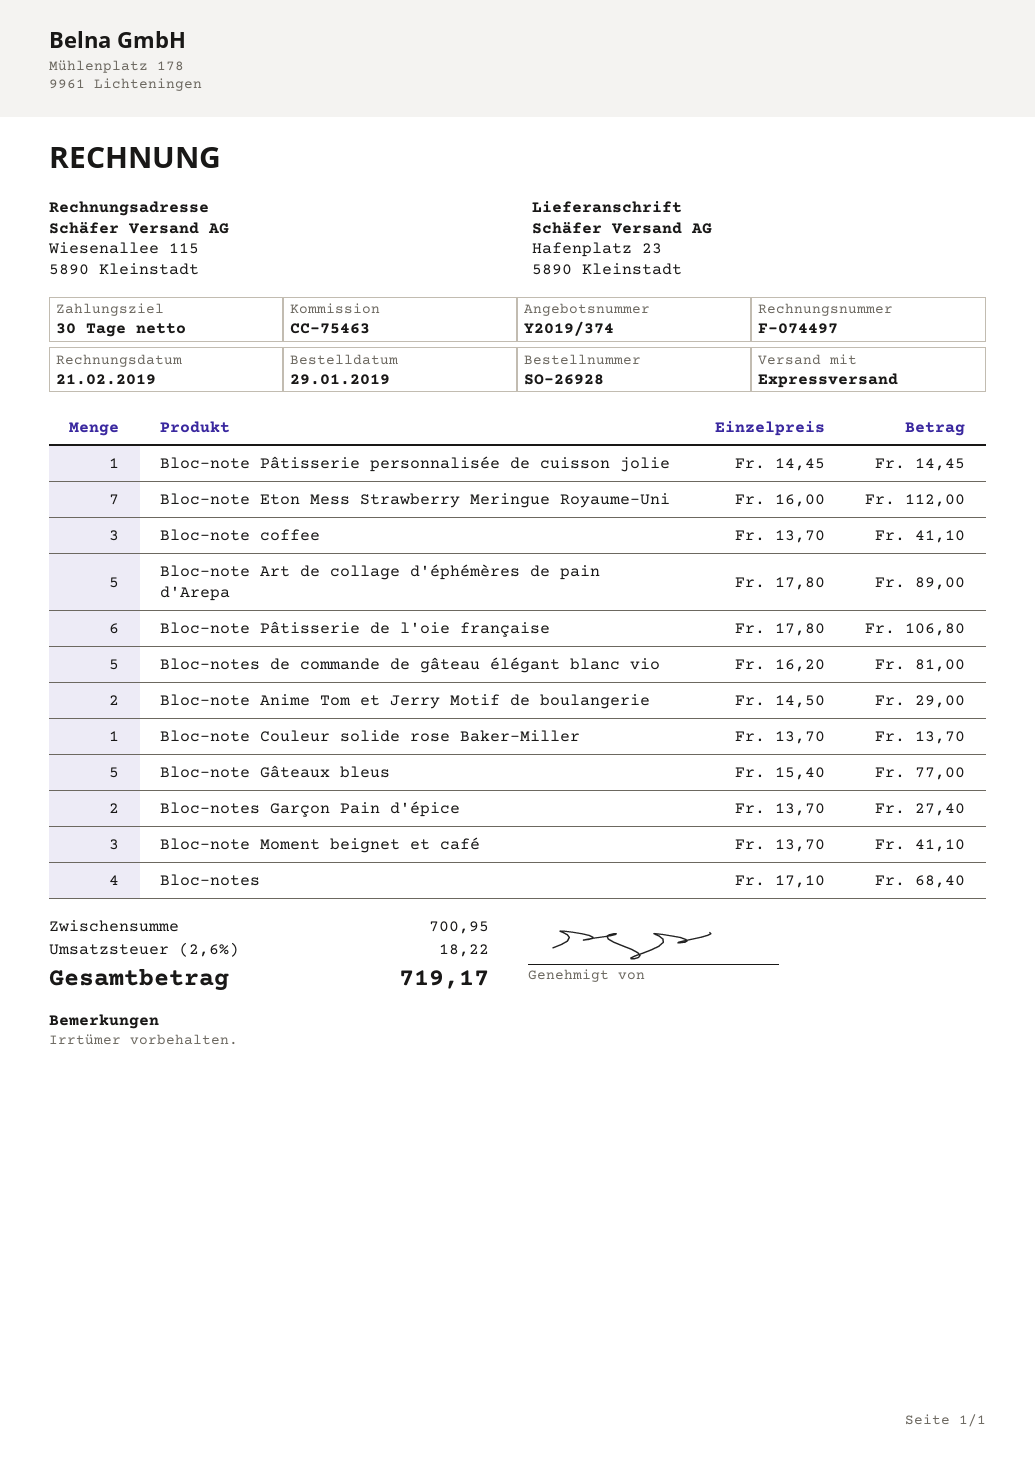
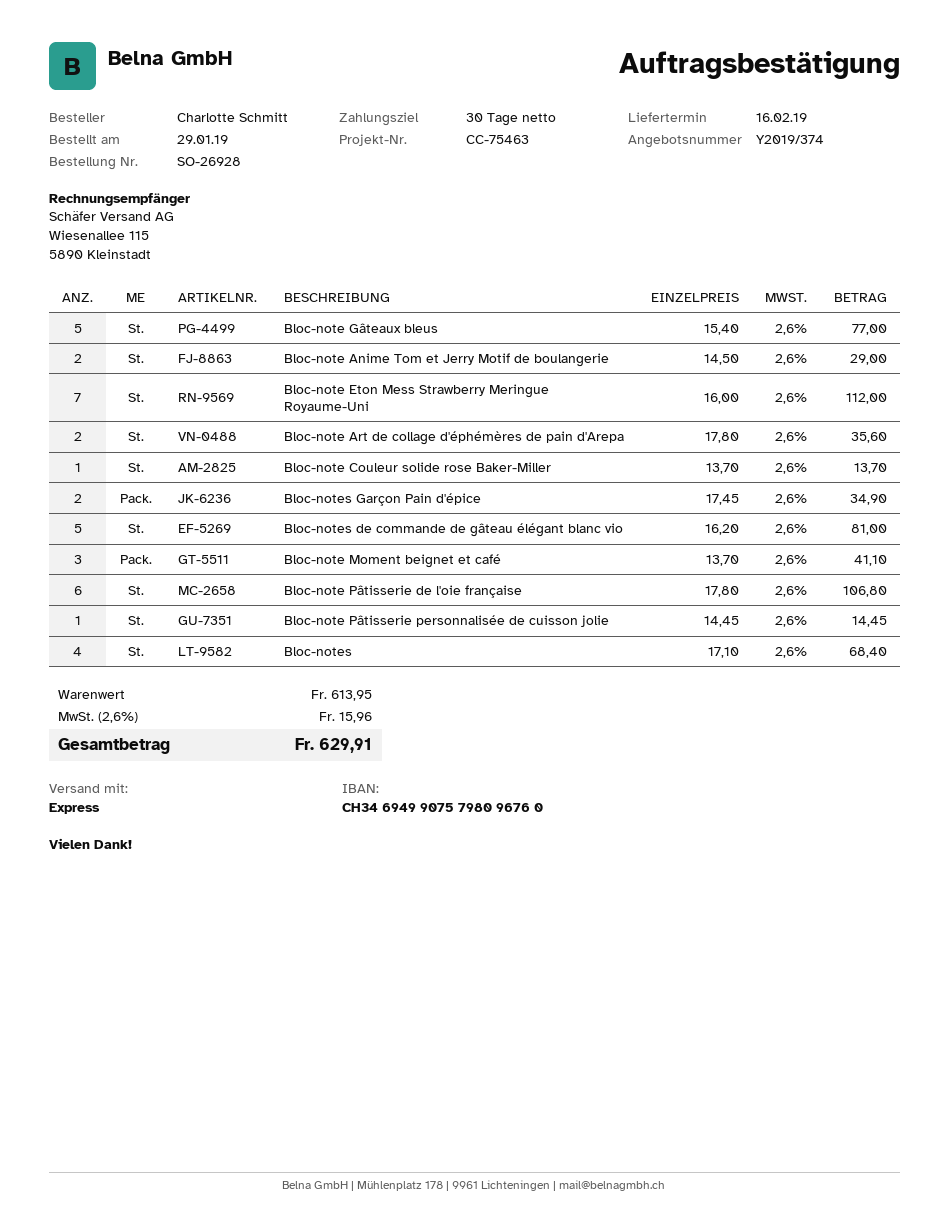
Bloc-note coffee: 3 x 13.70 = 41.10 -> none
Bloc-note Art de collage d'éphémères de pain d'Arepa: 5 x 17.80 = 89.00 -> 2 x 17.80 = 35.60
Bloc-notes Garçon Pain d'épice: 2 x 13.70 = 27.40 -> 2 x 17.45 = 34.90
subtotal: 700.95 -> 613.95
tax: 2.6% = 18.22 -> 2.6% = 15.96
total: 719.17 -> 629.91

